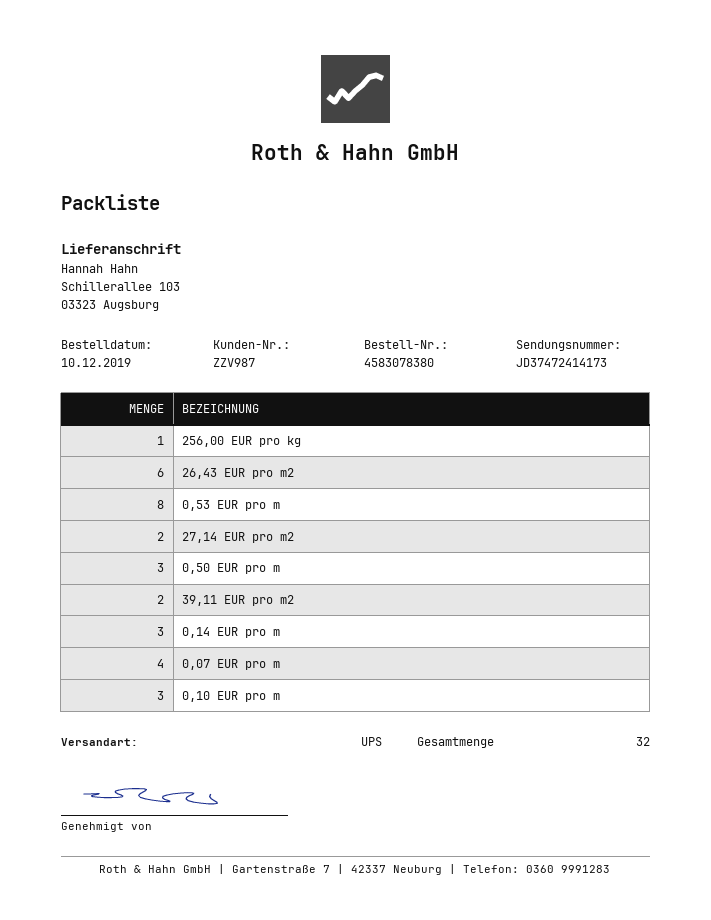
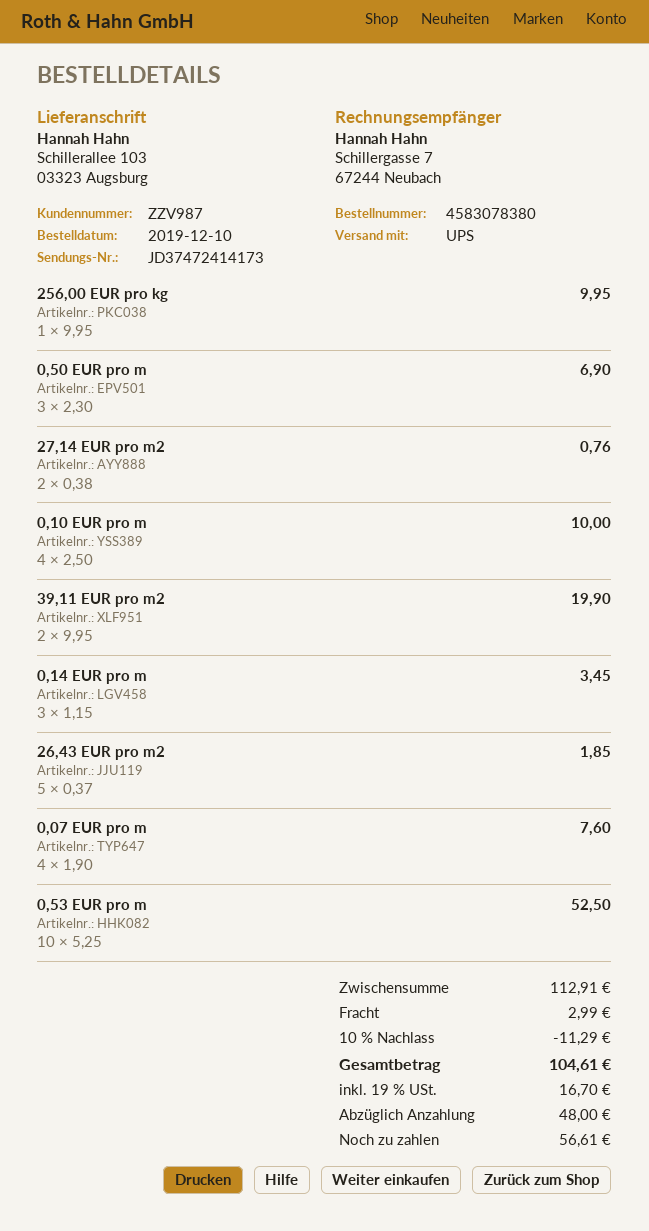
26,43 EUR pro m2: 6 -> 5
0,53 EUR pro m: 8 -> 10
0,10 EUR pro m: 3 -> 4

